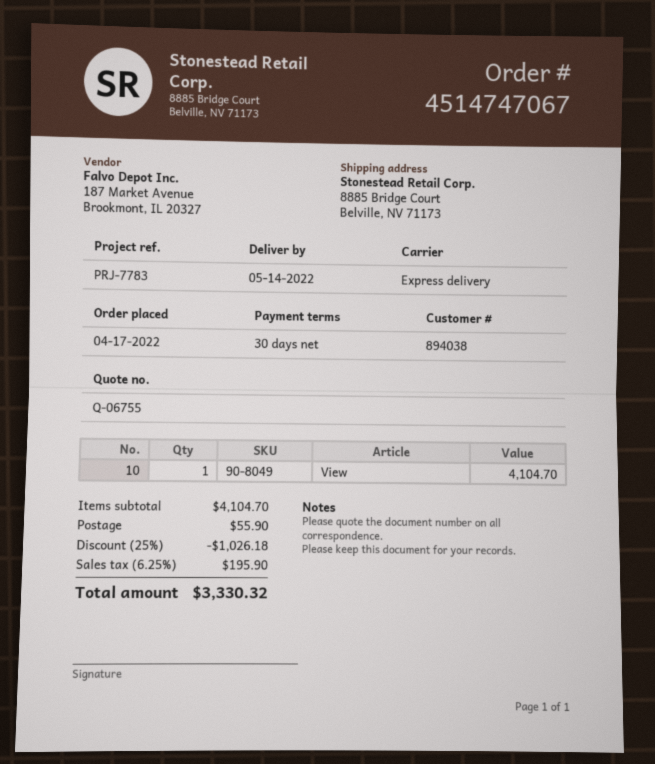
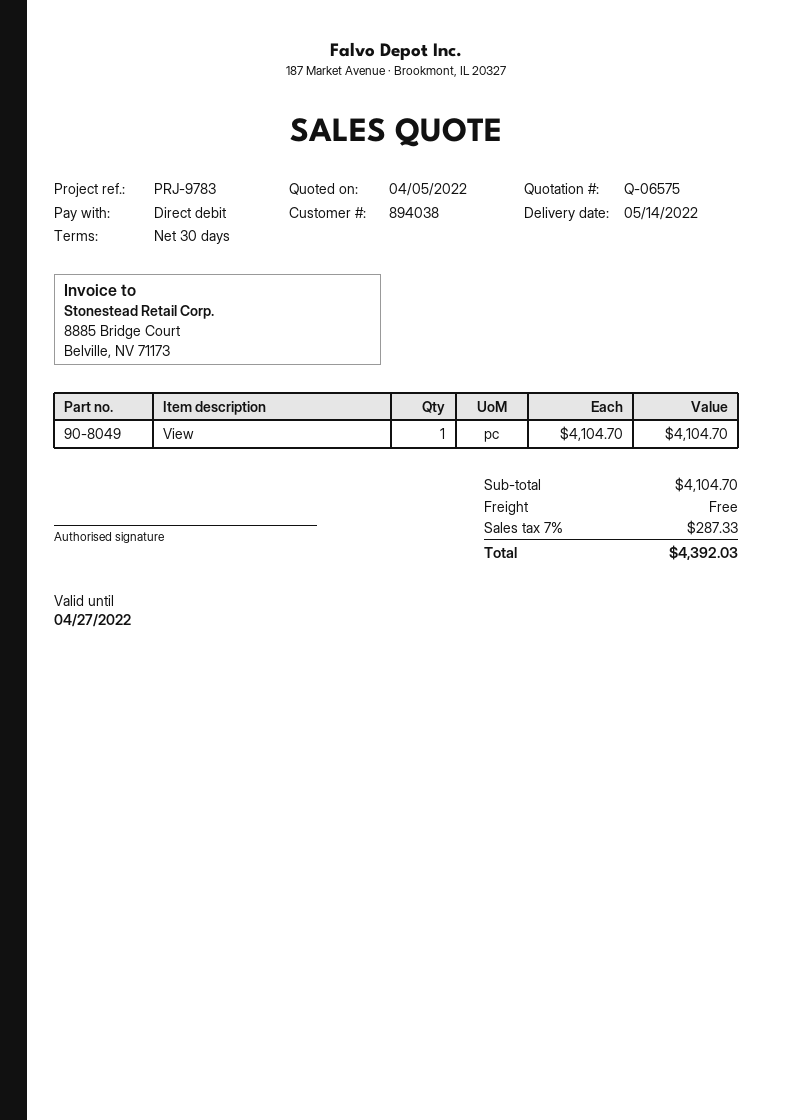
quote number: Q-06755 -> Q-06575
reference: PRJ-7783 -> PRJ-9783
discount: 25% = 1026.18 -> none
shipping: 55.90 -> 0.00
tax: 6.25% = 195.90 -> 7% = 287.33
total: 3330.32 -> 4392.03

